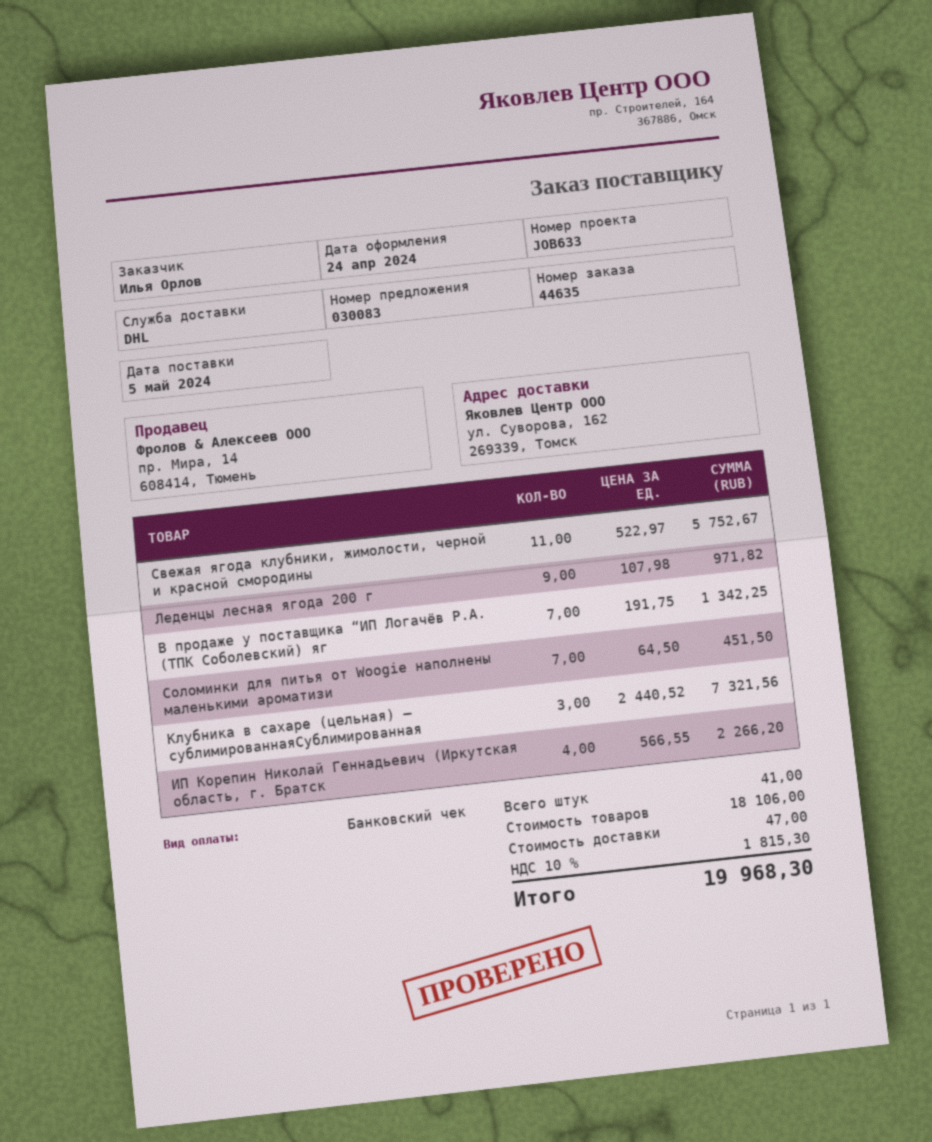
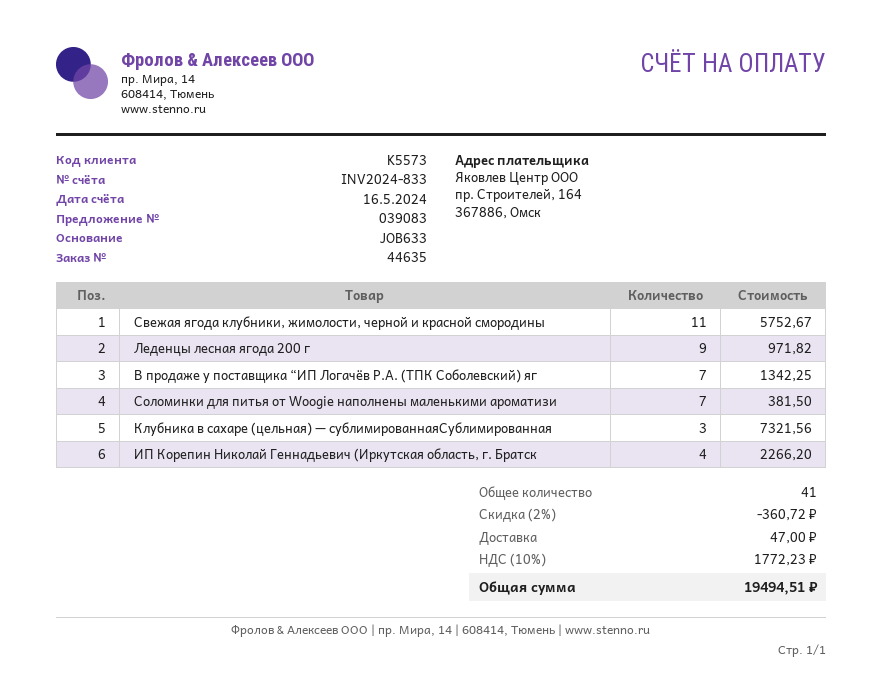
quote number: 030083 -> 039083
Соломинки для питья от Woogie наполнены маленькими ароматизи: 7 for 451.50 -> 7 for 381.50
discount: none -> 2% = 360.72
tax: 10% = 1815.30 -> 10% = 1772.23
total: 19968.30 -> 19494.51

